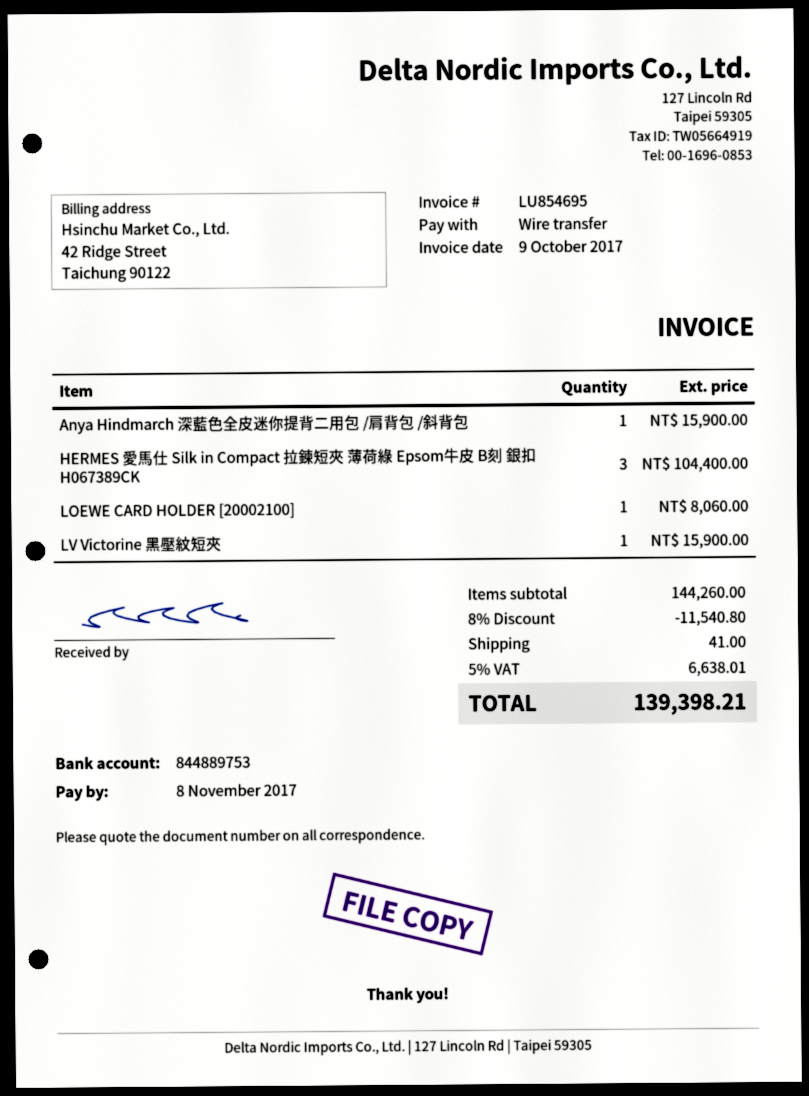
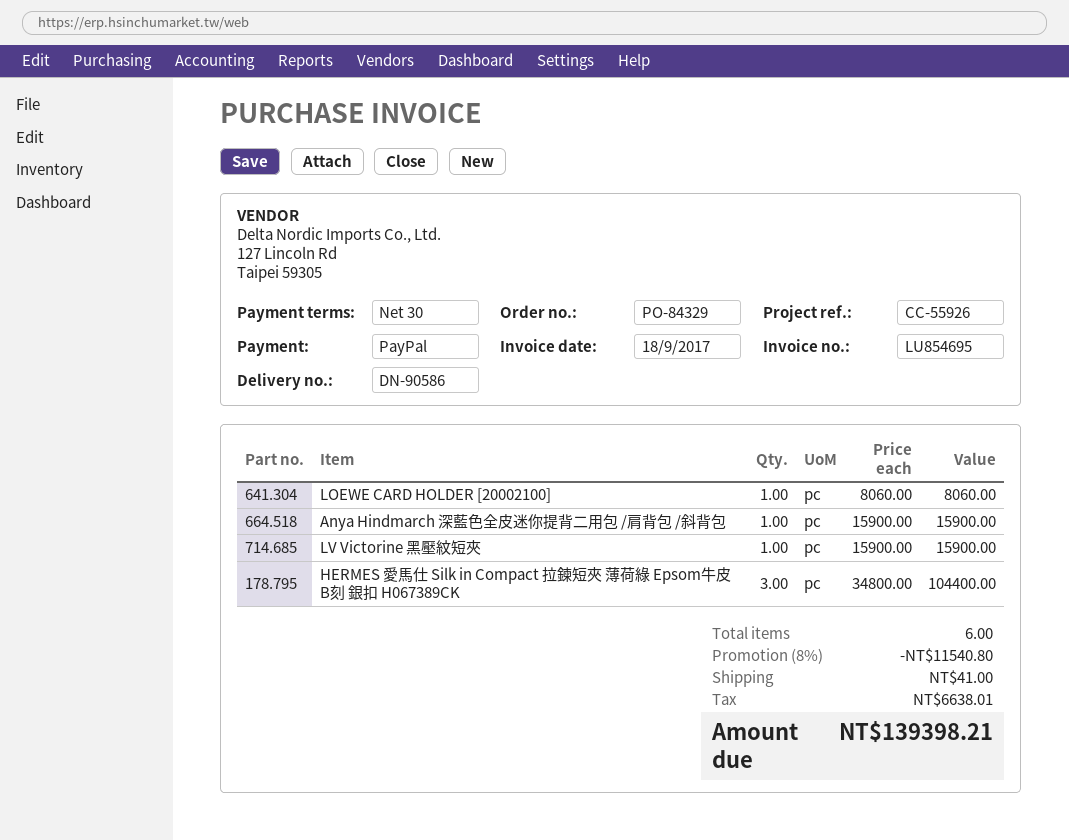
invoice date: 2017-10-09 -> 2017-09-18
payment method: bank transfer -> PayPal

